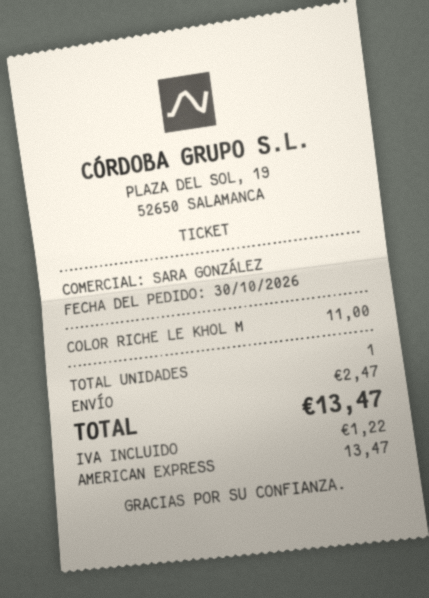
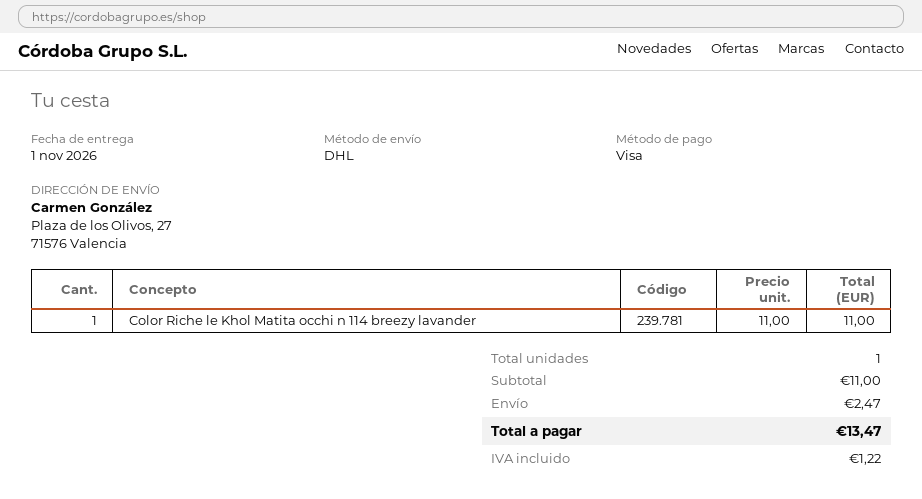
payment method: American Express -> Visa

